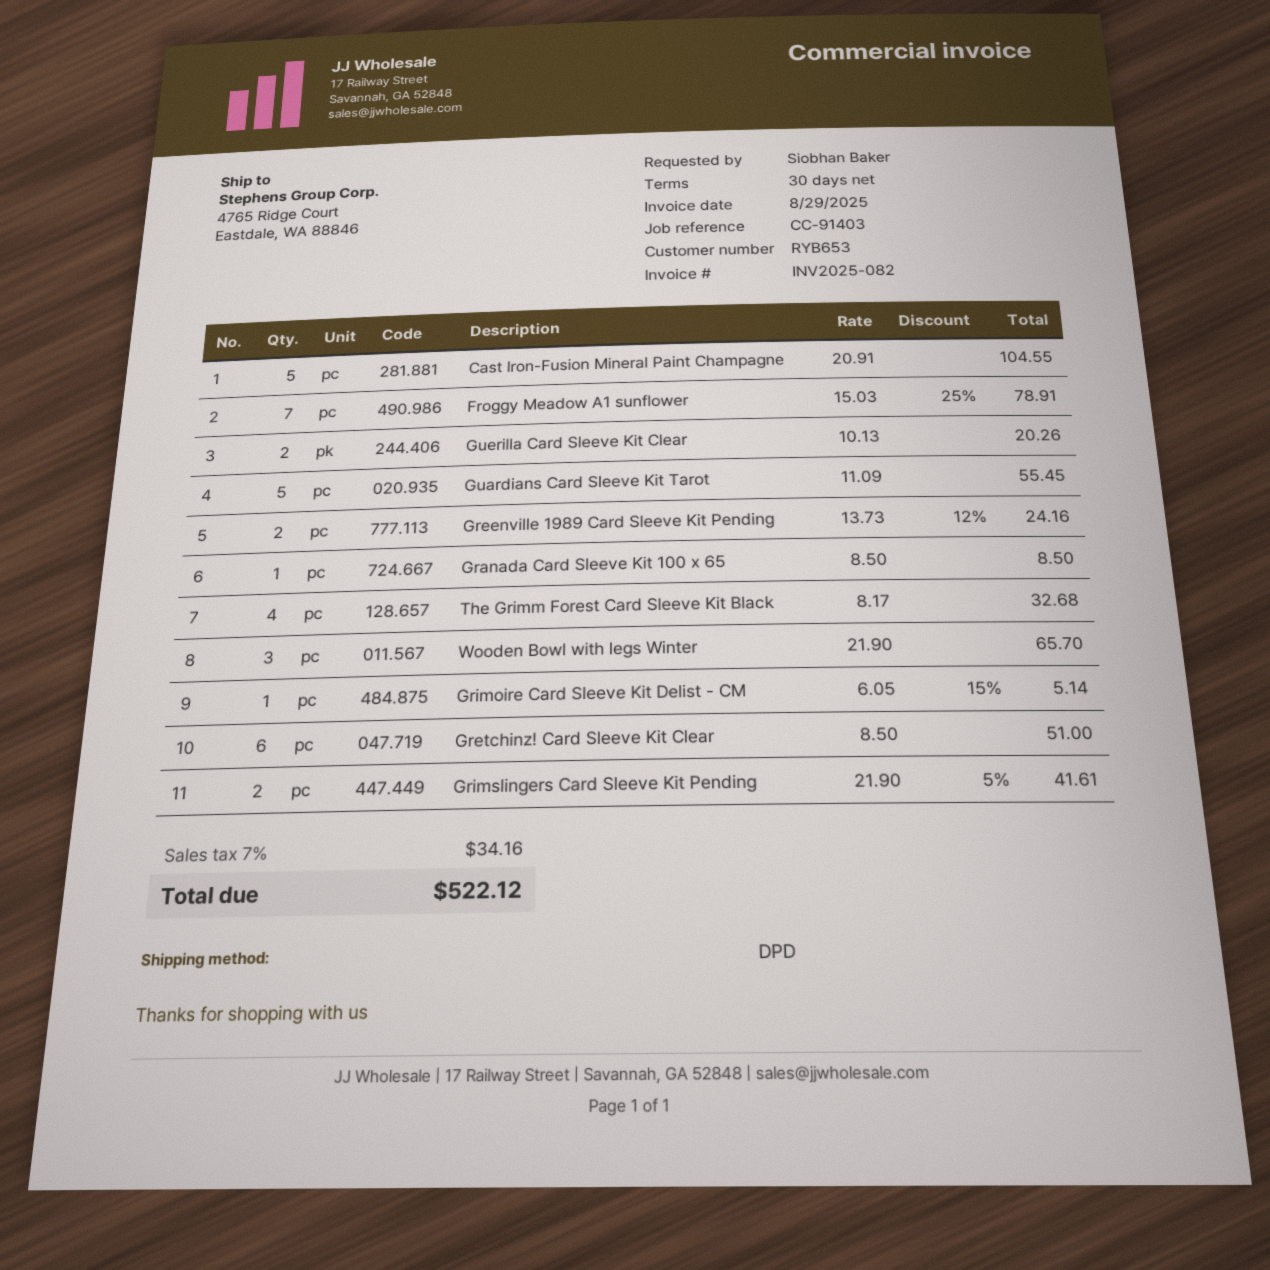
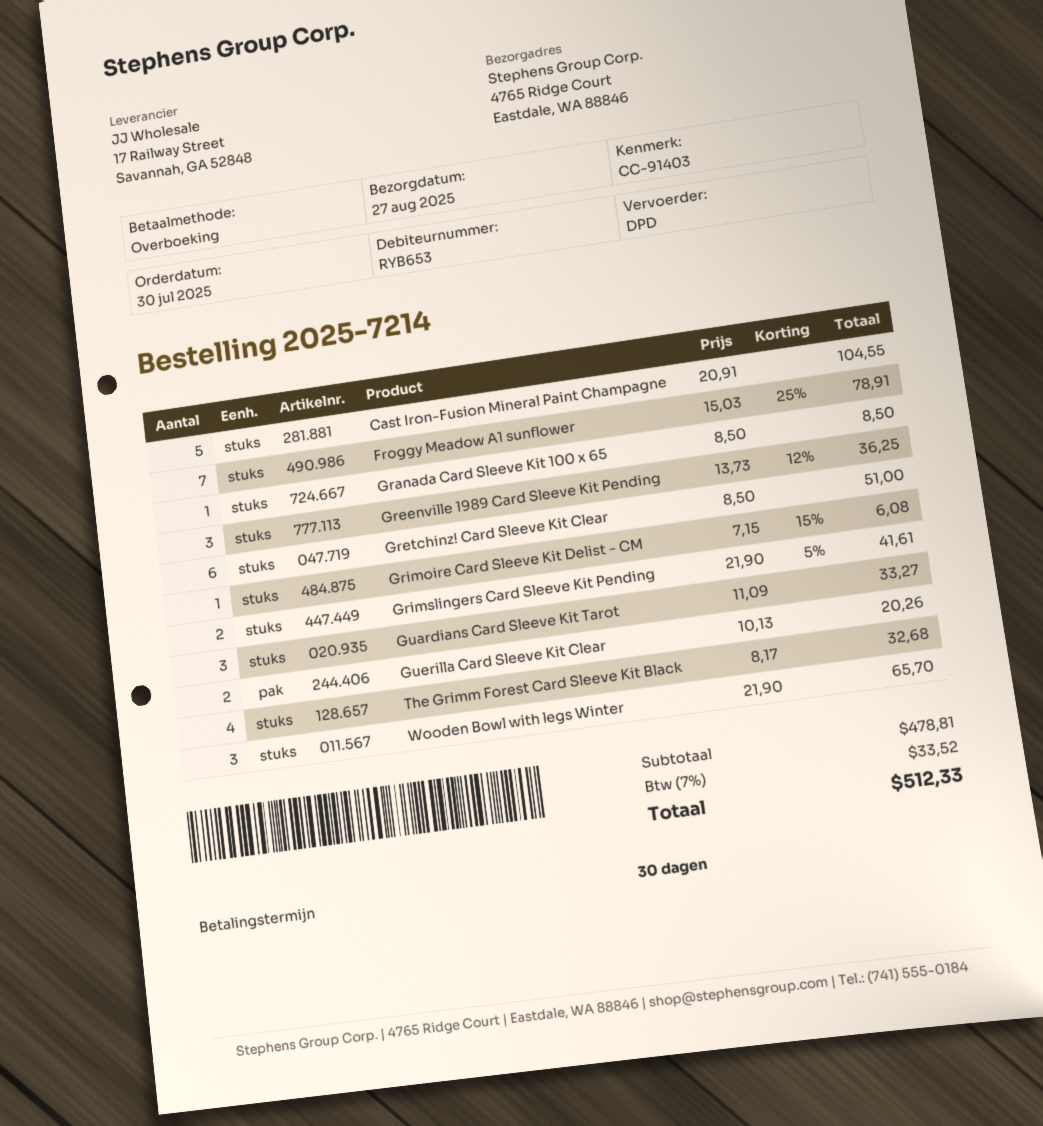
Guardians Card Sleeve Kit Tarot: 5 x 11.09 = 55.45 -> 3 x 11.09 = 33.27
Greenville 1989 Card Sleeve Kit Pending: 2 x 13.73 - 12% = 24.16 -> 3 x 13.73 - 12% = 36.25
Grimoire Card Sleeve Kit Delist - CM: 1 x 6.05 - 15% = 5.14 -> 1 x 7.15 - 15% = 6.08
tax: 7% = 34.16 -> 7% = 33.52
total: 522.12 -> 512.33

